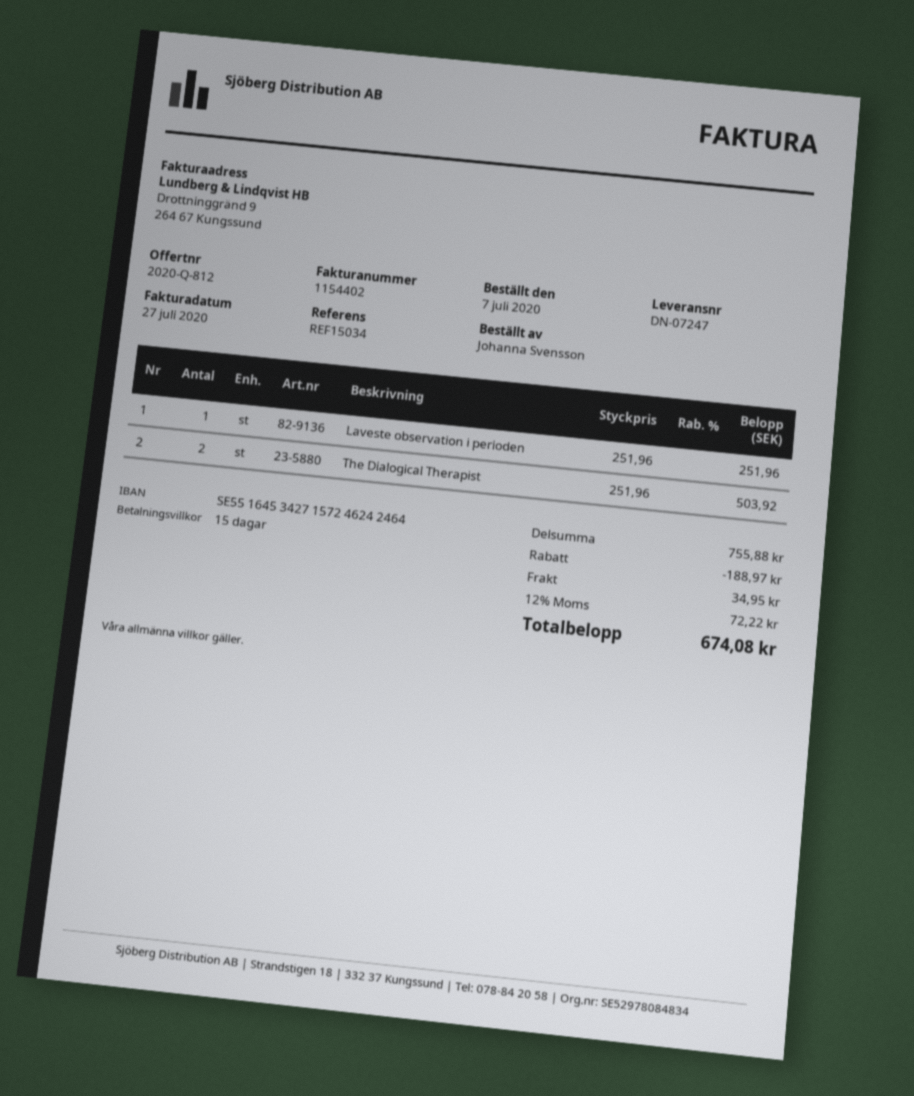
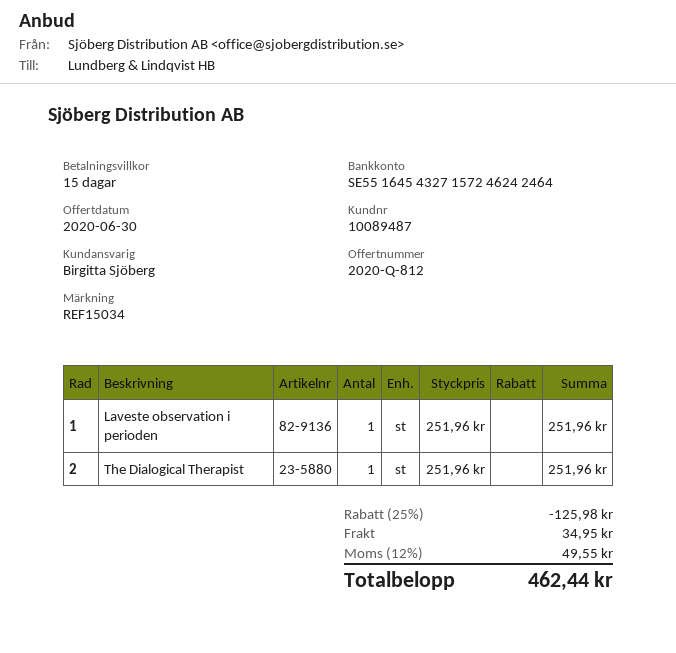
bank account: SE5516453427157246242464 -> SE5516454327157246242464
The Dialogical Therapist: 2 x 251.96 = 503.92 -> 1 x 251.96 = 251.96
discount: 188.97 -> 125.98
tax: 12% = 72.22 -> 12% = 49.55
total: 674.08 -> 462.44

